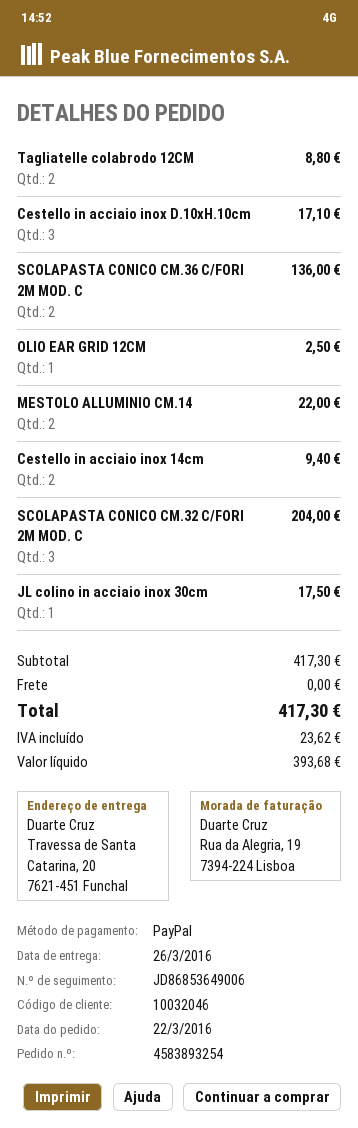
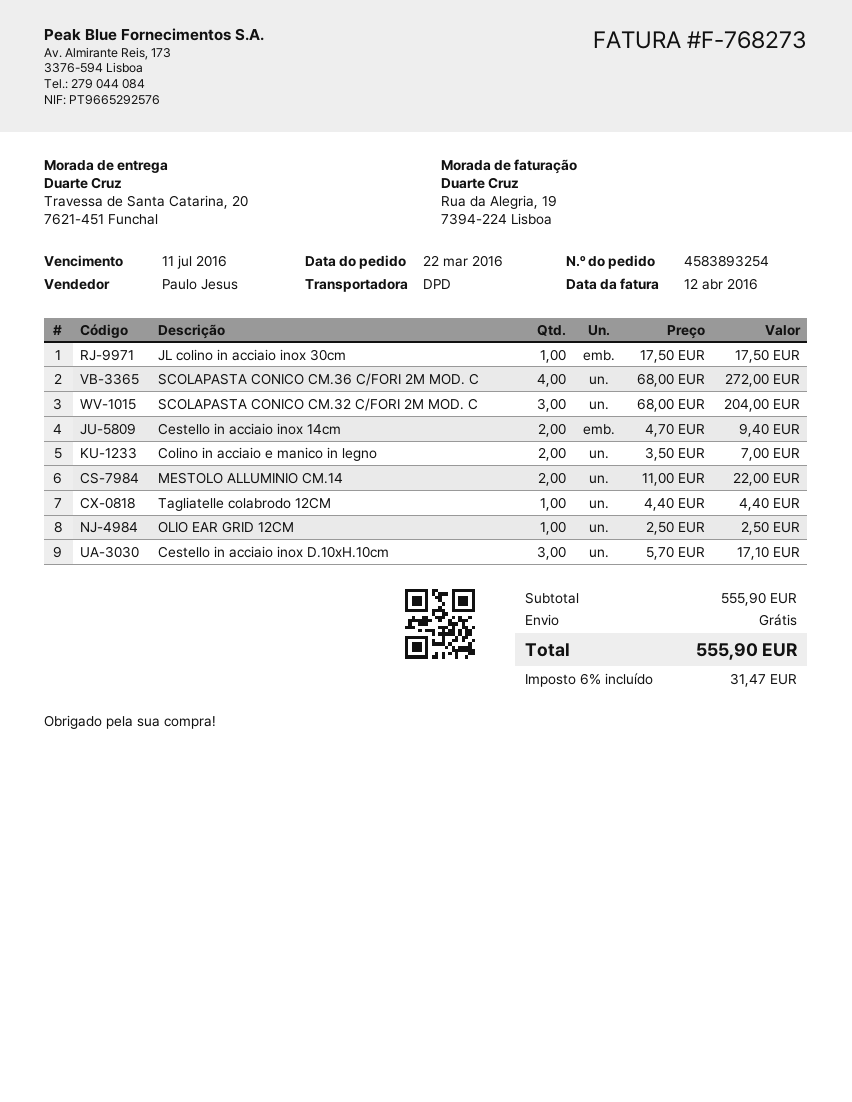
Tagliatelle colabrodo 12CM: 2 for 8.80 -> 1 for 4.40
SCOLAPASTA CONICO CM.36 C/FORI 2M MOD. C: 2 for 136.00 -> 4 for 272.00
Colino in acciaio e manico in legno: none -> 2 for 7.00
subtotal: 417.30 -> 555.90
tax: 23.62 -> 31.47
total: 417.30 -> 555.90

